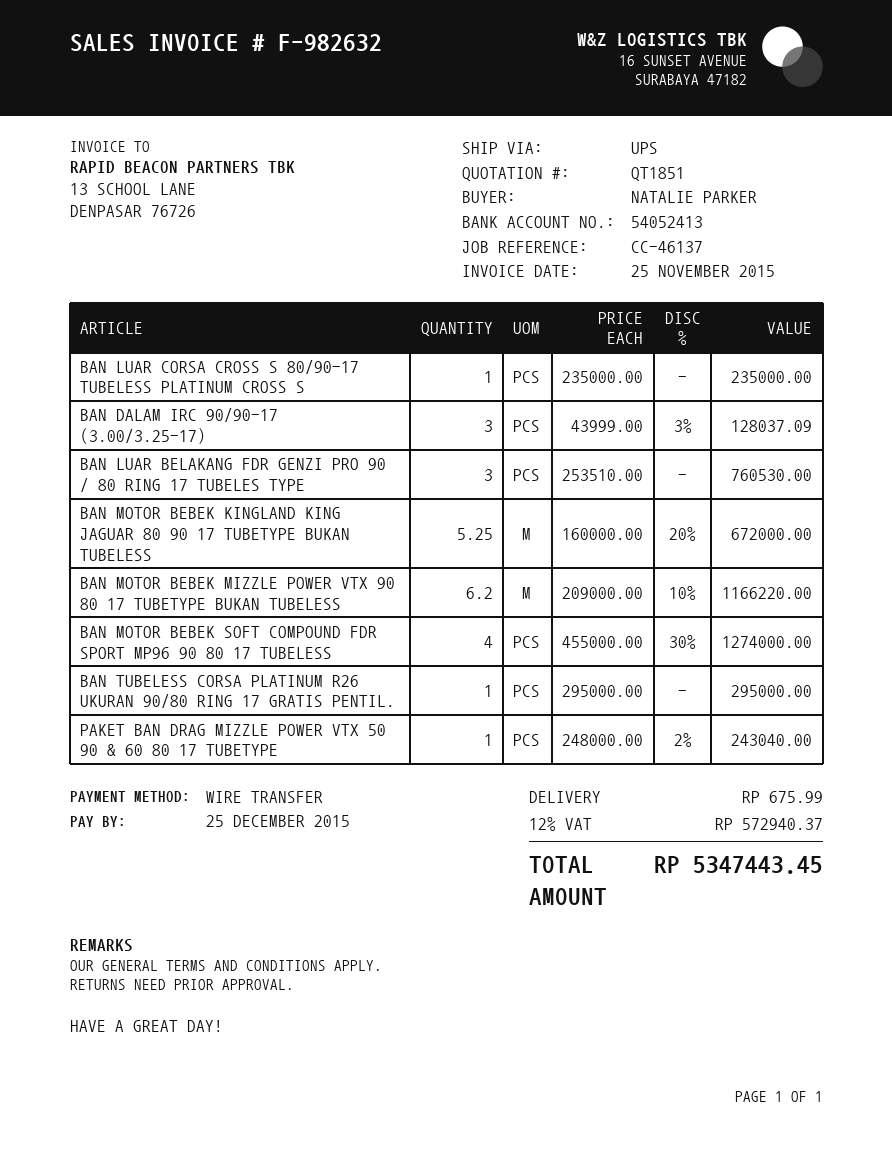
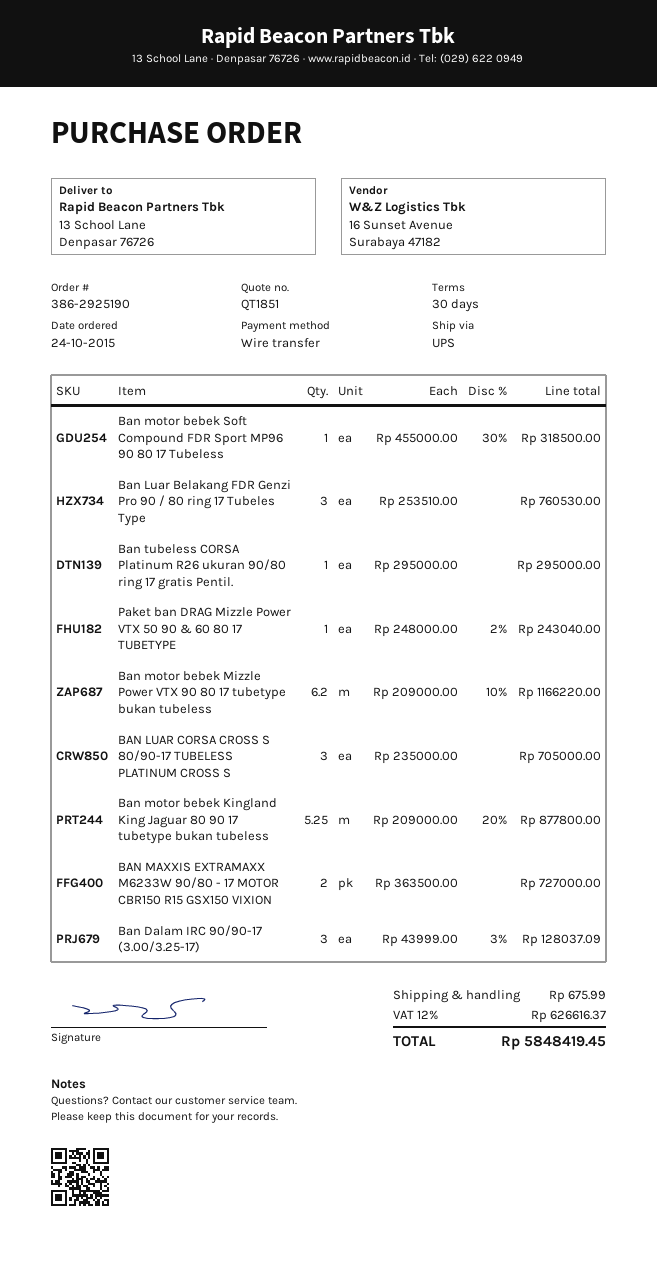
BAN LUAR CORSA CROSS S 80/90-17 TUBELESS PLATINUM CROSS S: 1 x 235000.00 = 235000.00 -> 3 x 235000.00 = 705000.00
BAN MOTOR BEBEK KINGLAND KING JAGUAR 80 90 17 TUBETYPE BUKAN TUBELESS: 5.25 x 160000.00 - 20% = 672000.00 -> 5.25 x 209000.00 - 20% = 877800.00
BAN MOTOR BEBEK SOFT COMPOUND FDR SPORT MP96 90 80 17 TUBELESS: 4 x 455000.00 - 30% = 1274000.00 -> 1 x 455000.00 - 30% = 318500.00
BAN MAXXIS EXTRAMAXX M6233W 90/80 - 17 MOTOR CBR150 R15 GSX150 VIXION: none -> 2 x 363500.00 = 727000.00
tax: 12% = 572940.37 -> 12% = 626616.37
total: 5347443.45 -> 5848419.45

